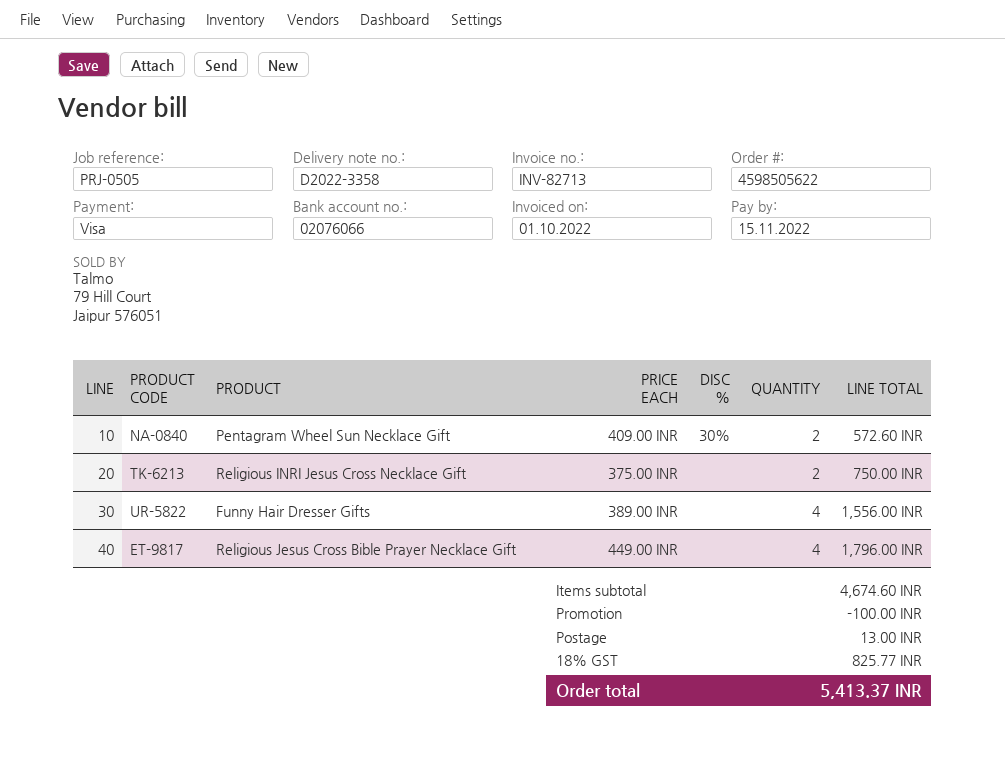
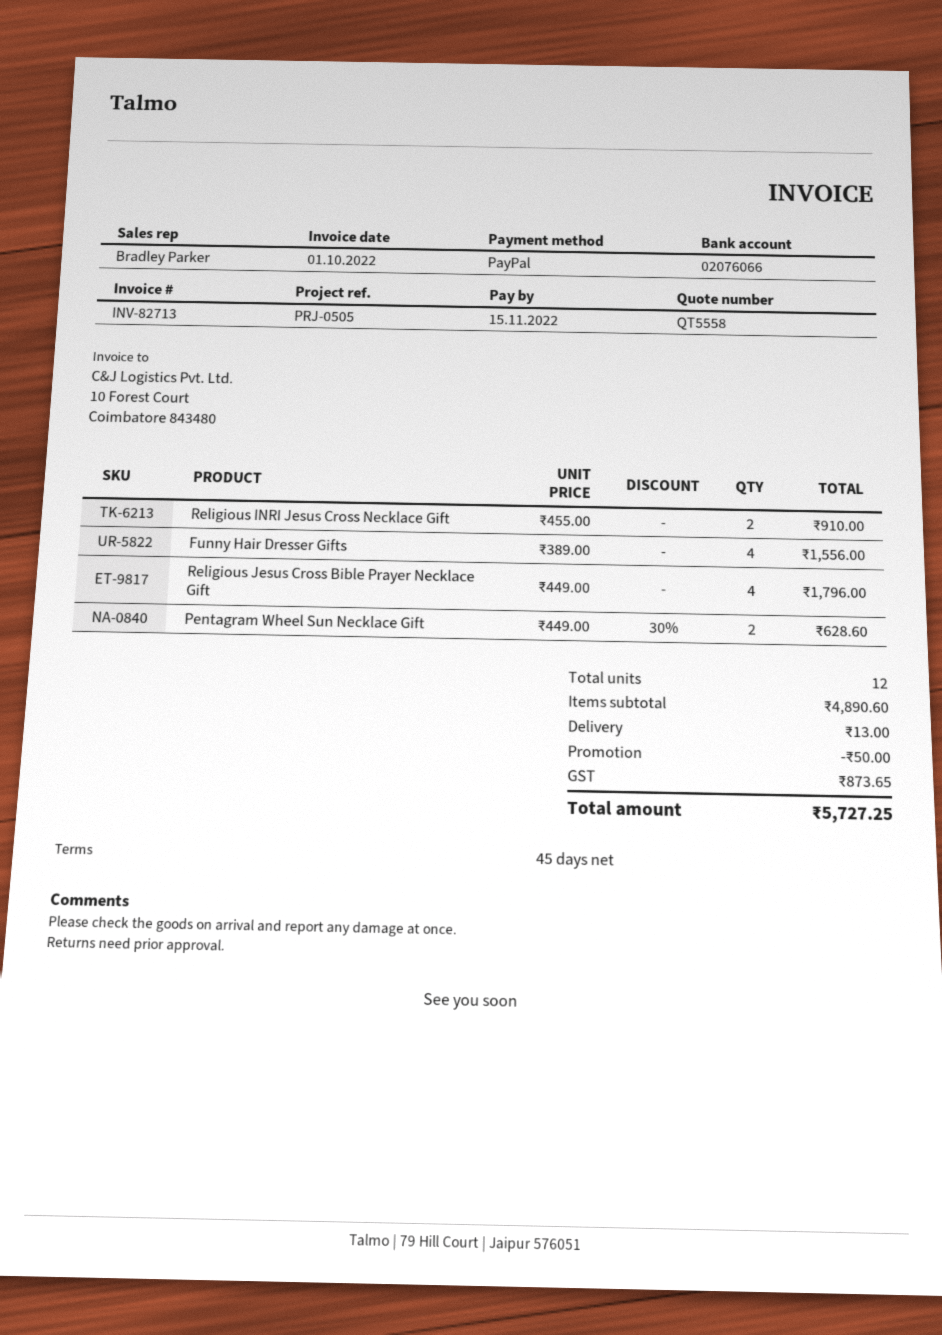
payment method: Visa -> PayPal
Pentagram Wheel Sun Necklace Gift: 2 x 409.00 - 30% = 572.60 -> 2 x 449.00 - 30% = 628.60
Religious INRI Jesus Cross Necklace Gift: 2 x 375.00 = 750.00 -> 2 x 455.00 = 910.00
subtotal: 4674.60 -> 4890.60
discount: 100.00 -> 50.00
tax: 825.77 -> 873.65
total: 5413.37 -> 5727.25

